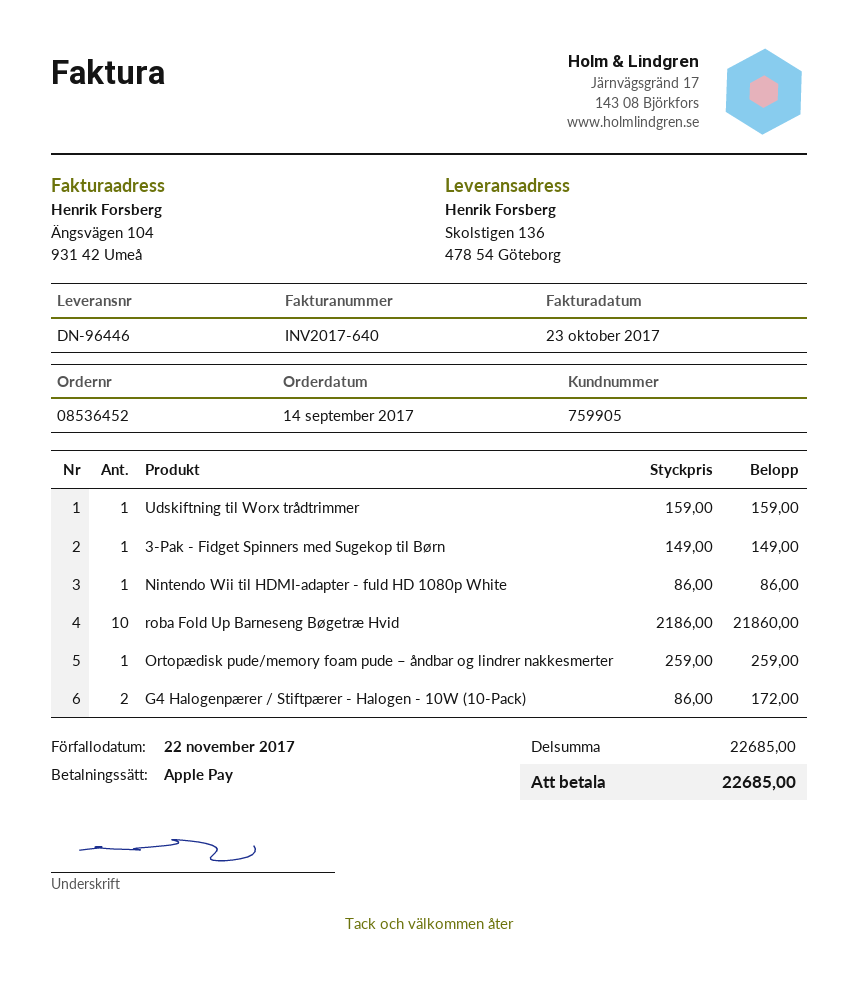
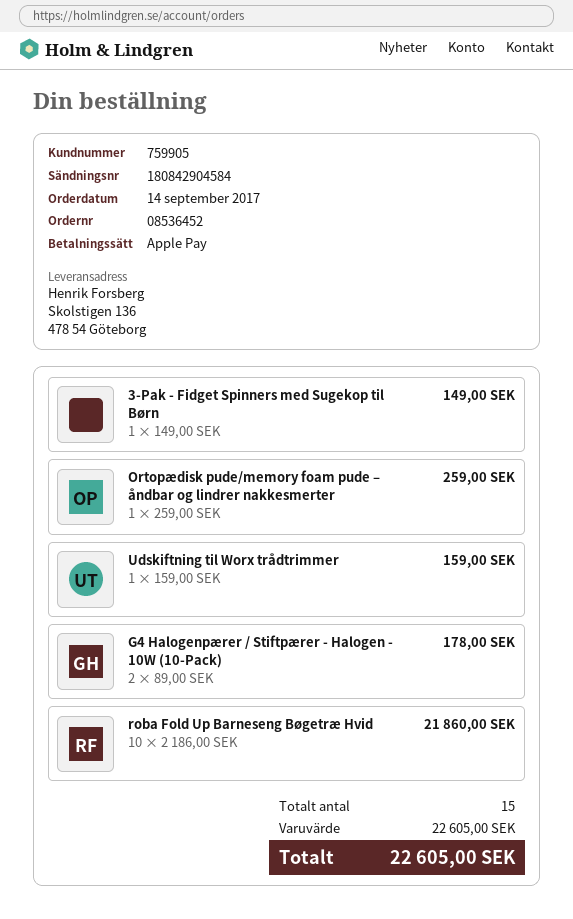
Nintendo Wii til HDMI-adapter - fuld HD 1080p White: 1 x 86.00 = 86.00 -> none
G4 Halogenpærer / Stiftpærer - Halogen - 10W (10-Pack): 2 x 86.00 = 172.00 -> 2 x 89.00 = 178.00
subtotal: 22685.00 -> 22605.00
total: 22685.00 -> 22605.00

